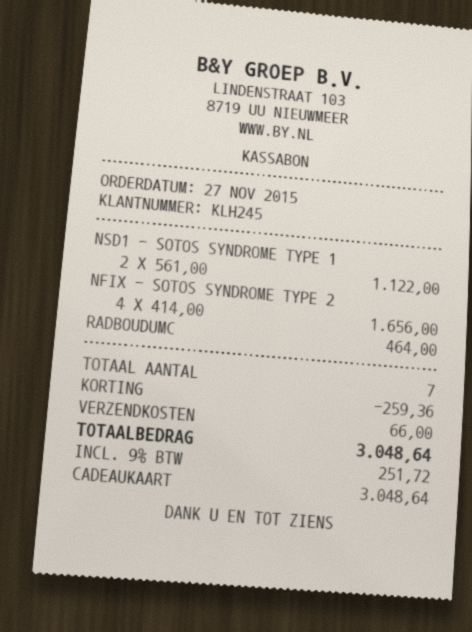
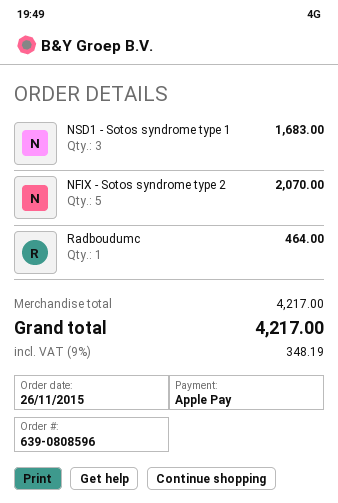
order date: 2015-11-27 -> 2015-11-26
payment method: gift card -> Apple Pay
NSD1 - SOTOS SYNDROME TYPE 1: 2 for 1122.00 -> 3 for 1683.00
NFIX - SOTOS SYNDROME TYPE 2: 4 for 1656.00 -> 5 for 2070.00
discount: 259.36 -> none
shipping: 66.00 -> none
tax: 9% = 251.72 -> 9% = 348.19
total: 3048.64 -> 4217.00

